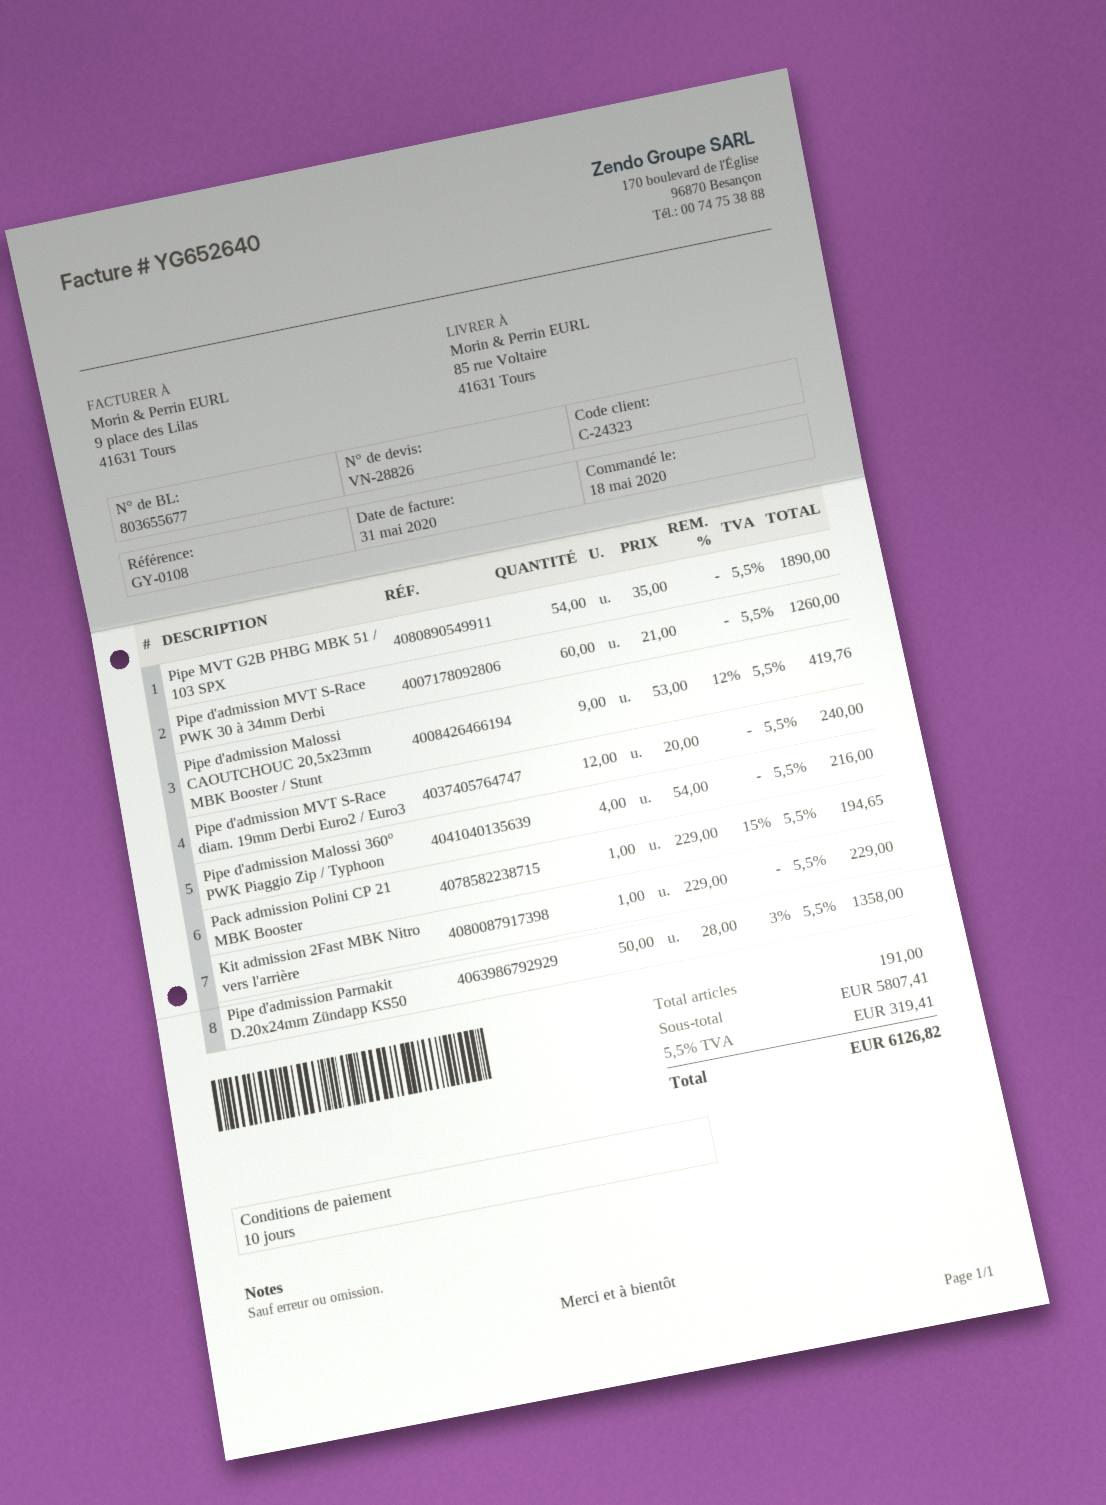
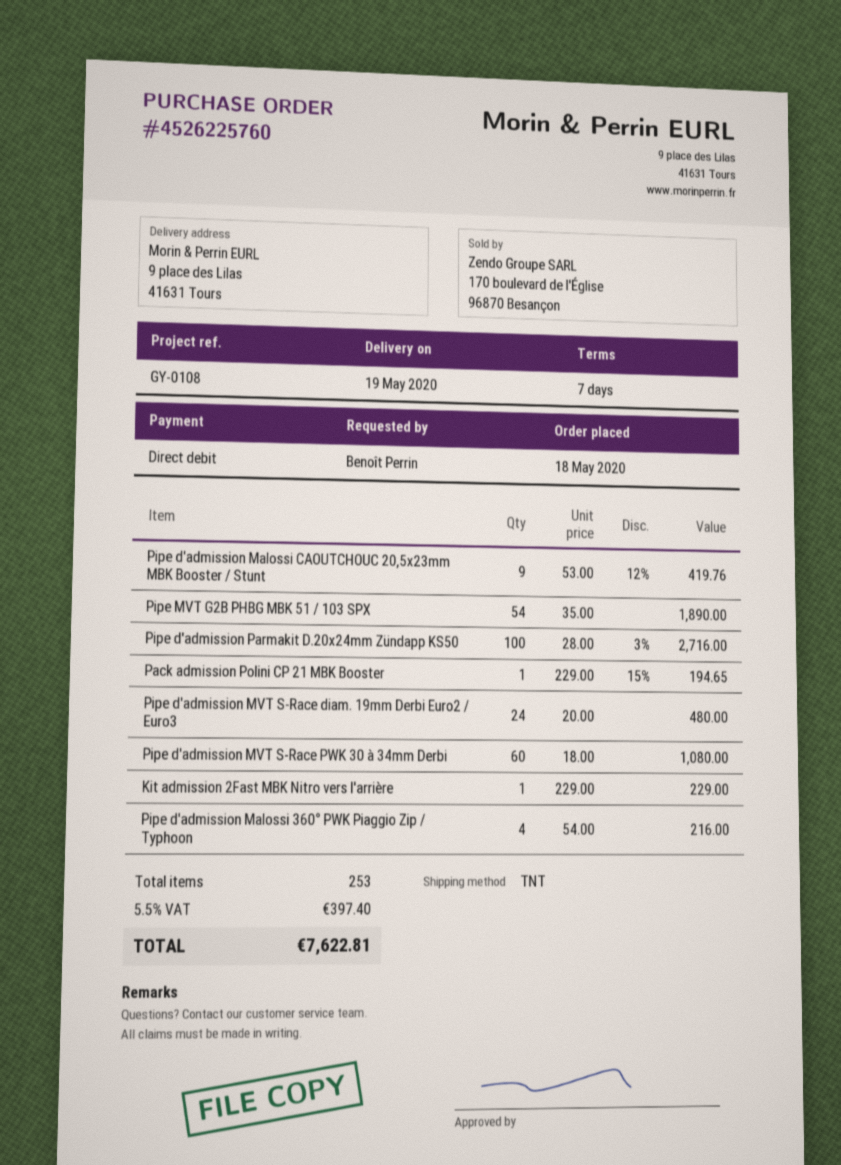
payment terms: 10 days -> 7 days
ship to: 85 rue Voltaire, 41631 Tours -> 9 place des Lilas, 41631 Tours
Pipe d'admission MVT S-Race PWK 30 à 34mm Derbi: 60 x 21.00 = 1260.00 -> 60 x 18.00 = 1080.00
Pipe d'admission MVT S-Race diam. 19mm Derbi Euro2 / Euro3: 12 x 20.00 = 240.00 -> 24 x 20.00 = 480.00
Pipe d'admission Parmakit D.20x24mm Zündapp KS50: 50 x 28.00 - 3% = 1358.00 -> 100 x 28.00 - 3% = 2716.00
total quantity: 191 -> 253
tax: 5.5% = 319.41 -> 5.5% = 397.40
total: 6126.82 -> 7622.81

